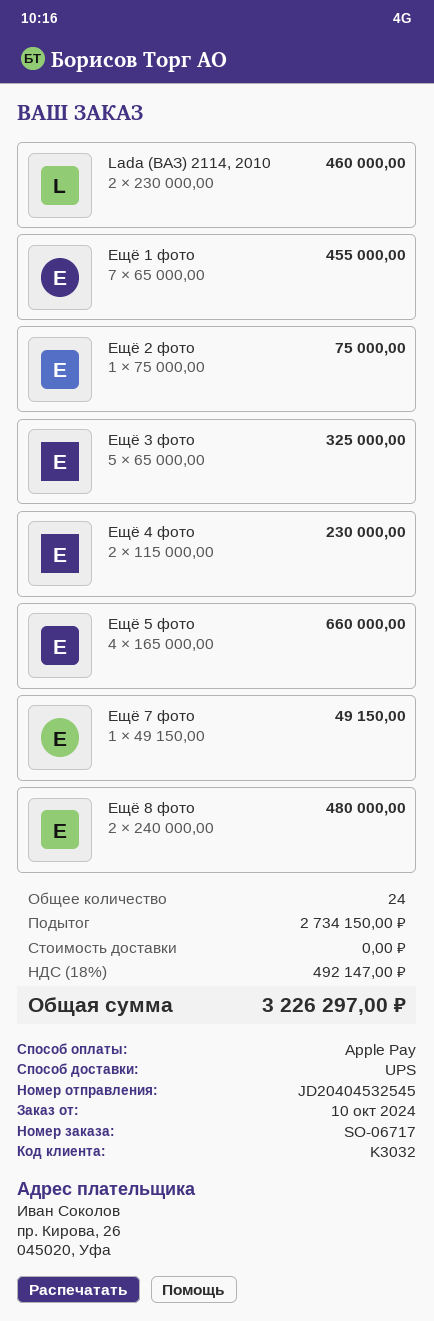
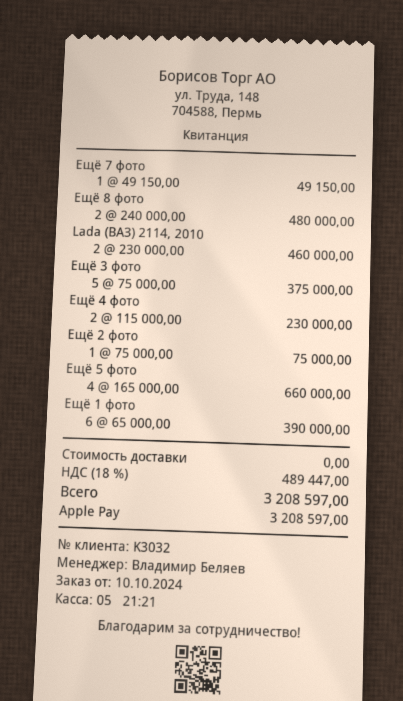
Ещё 1 фото: 7 x 65000.00 = 455000.00 -> 6 x 65000.00 = 390000.00
Ещё 3 фото: 5 x 65000.00 = 325000.00 -> 5 x 75000.00 = 375000.00
tax: 18% = 492147.00 -> 18% = 489447.00
total: 3226297.00 -> 3208597.00

